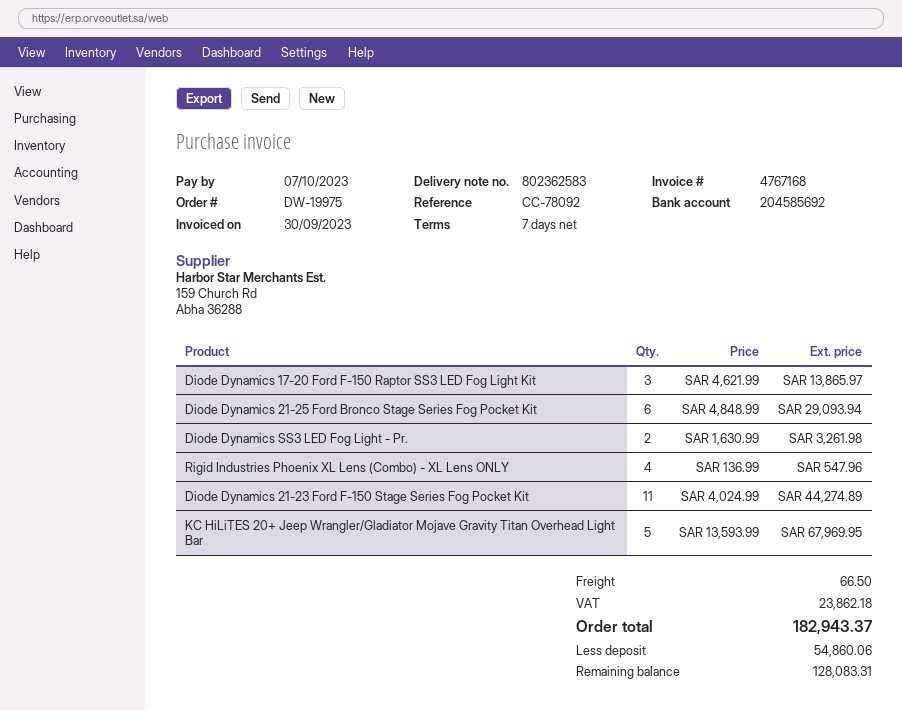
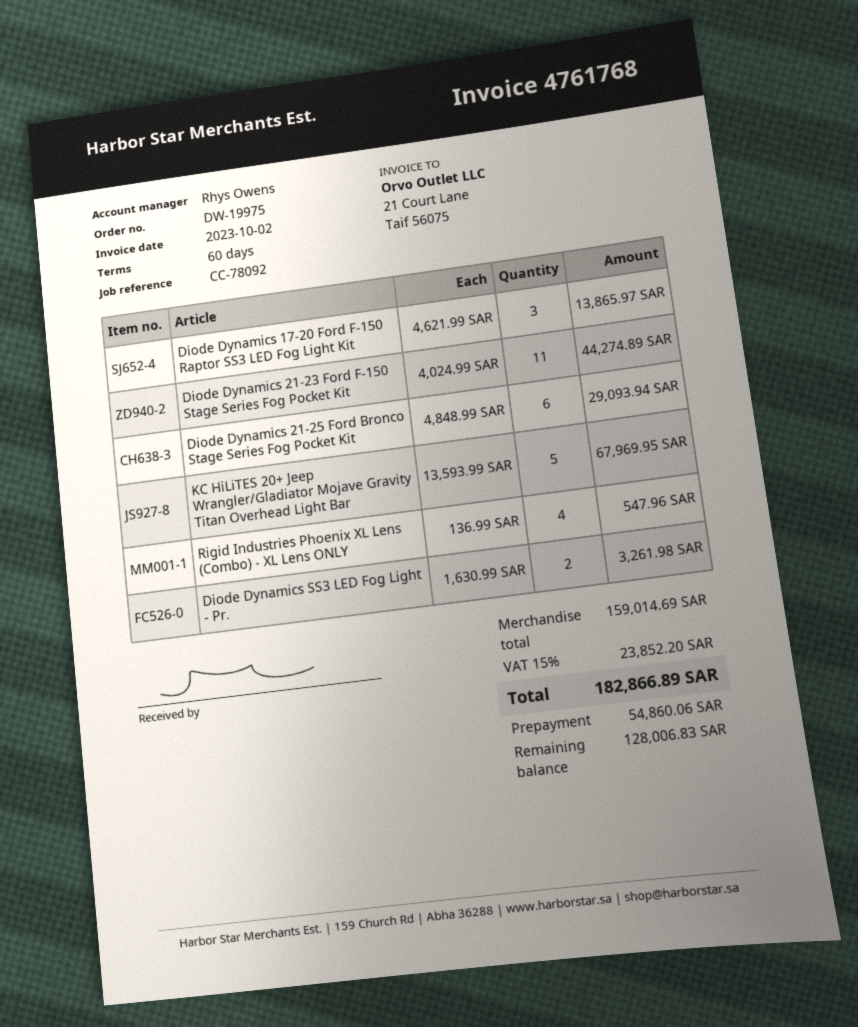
invoice number: 4767168 -> 4761768
invoice date: 2023-09-30 -> 2023-10-02
payment terms: 7 days -> 60 days
shipping: 66.50 -> none
tax: 23862.18 -> 23852.20
total: 182943.37 -> 182866.89
balance: 128083.31 -> 128006.83

